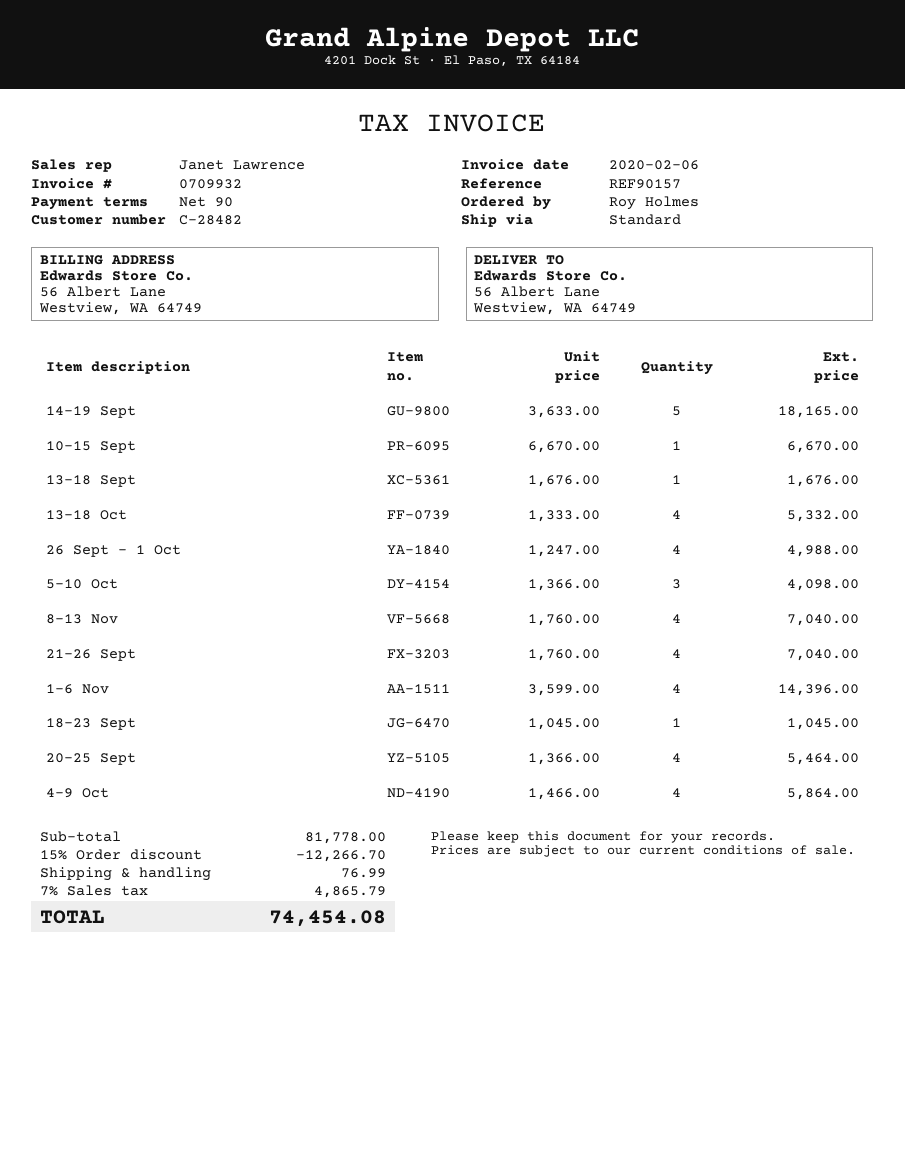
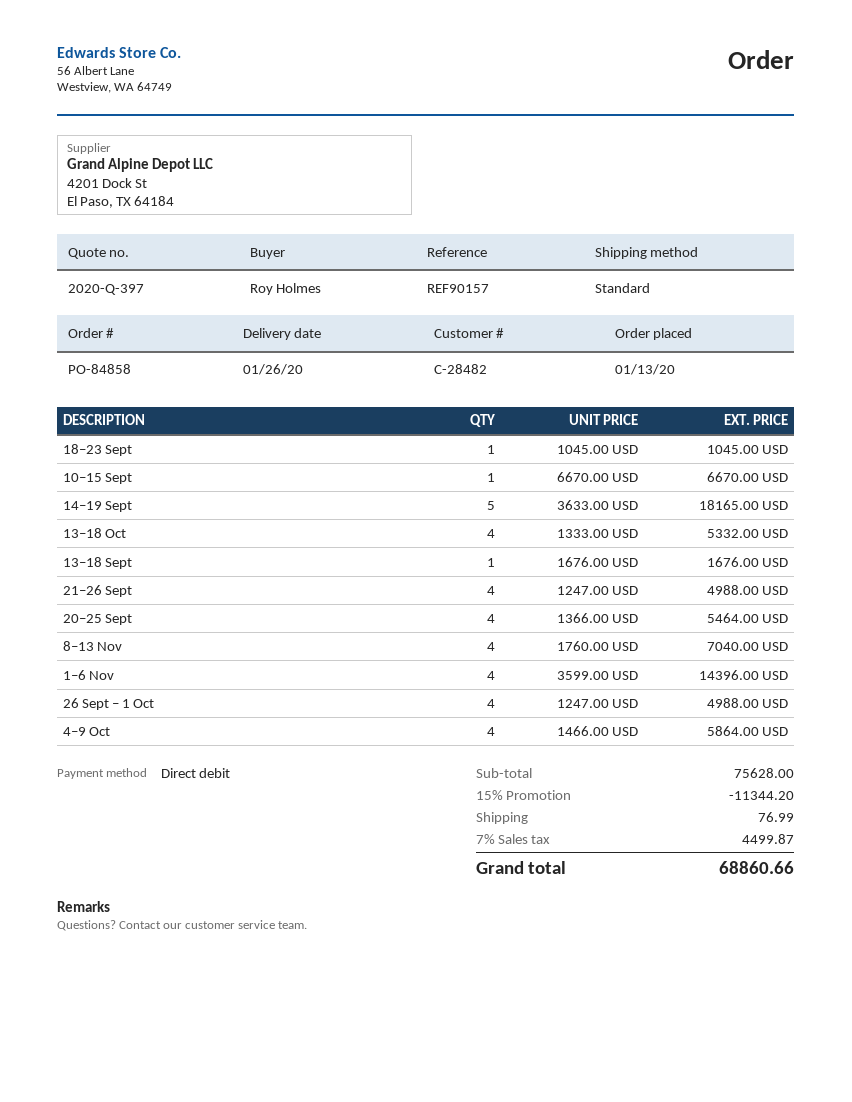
5–10 Oct: 3 x 1366.00 = 4098.00 -> none
21–26 Sept: 4 x 1760.00 = 7040.00 -> 4 x 1247.00 = 4988.00
subtotal: 81778.00 -> 75628.00
discount: 15% = 12266.70 -> 15% = 11344.20
tax: 7% = 4865.79 -> 7% = 4499.87
total: 74454.08 -> 68860.66

